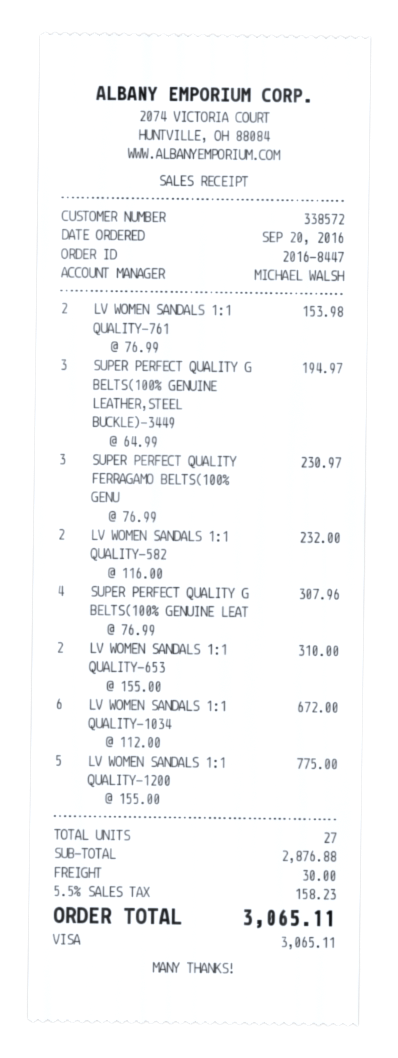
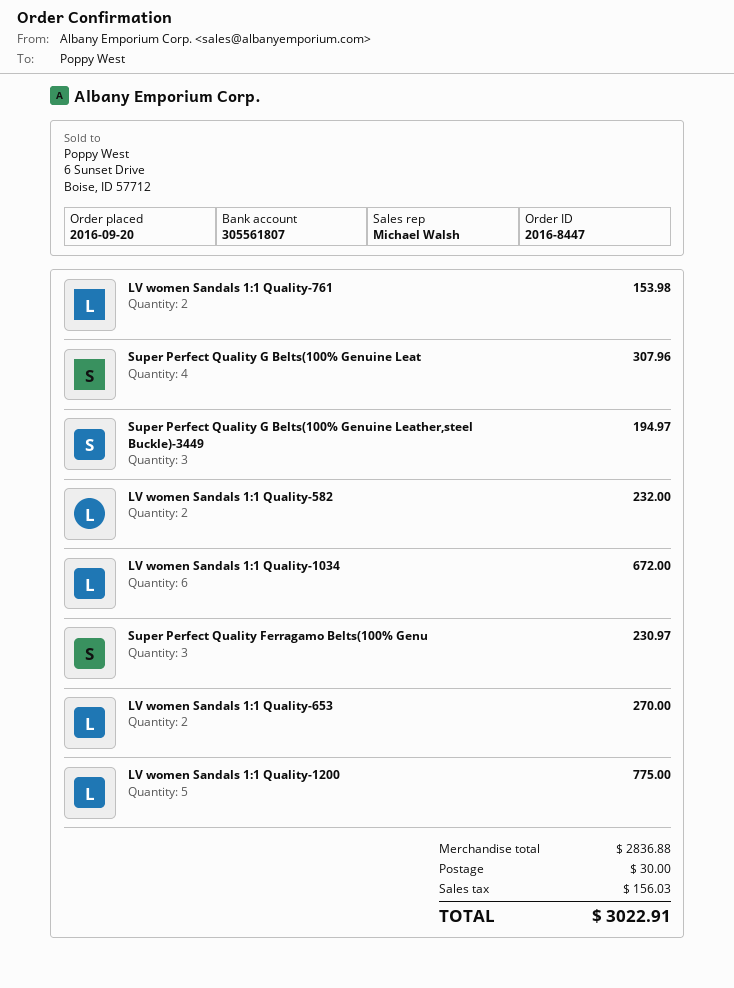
LV WOMEN SANDALS 1:1 QUALITY-653: 2 for 310.00 -> 2 for 270.00
subtotal: 2876.88 -> 2836.88
tax: 158.23 -> 156.03
total: 3065.11 -> 3022.91

